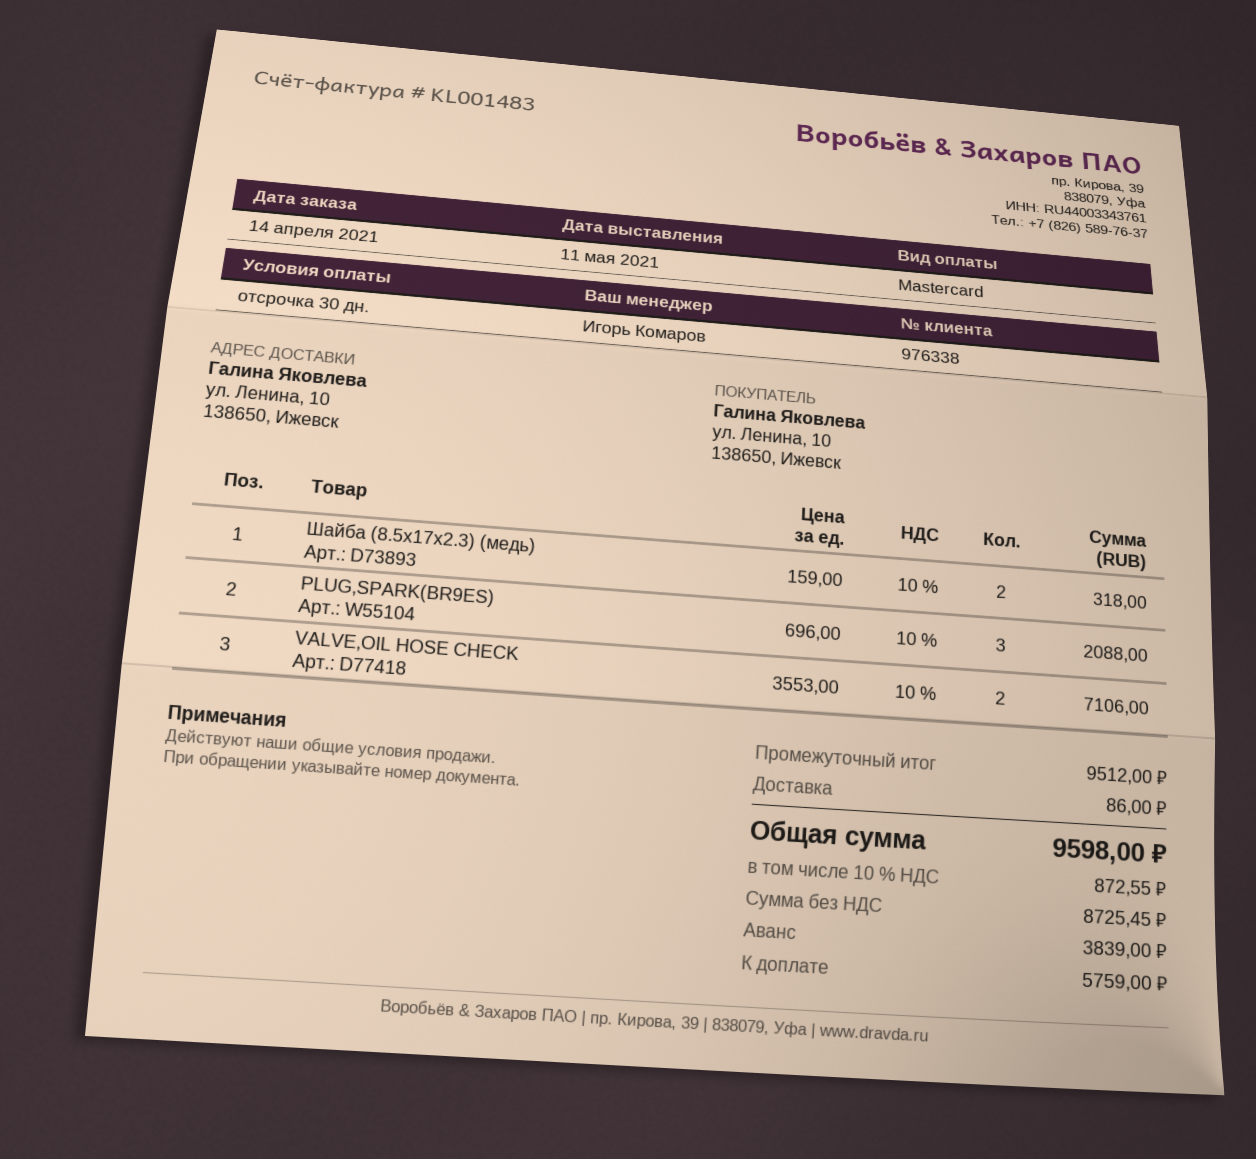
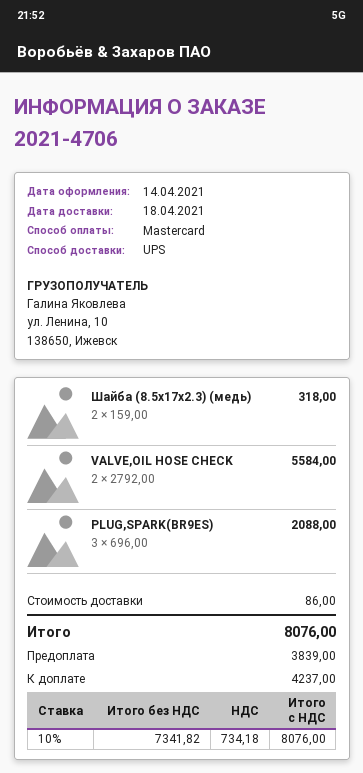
VALVE,OIL HOSE CHECK: 2 x 3553.00 = 7106.00 -> 2 x 2792.00 = 5584.00
net: 8725.45 -> 7341.82
tax: 10% = 872.55 -> 10% = 734.18
total: 9598.00 -> 8076.00
balance: 5759.00 -> 4237.00

